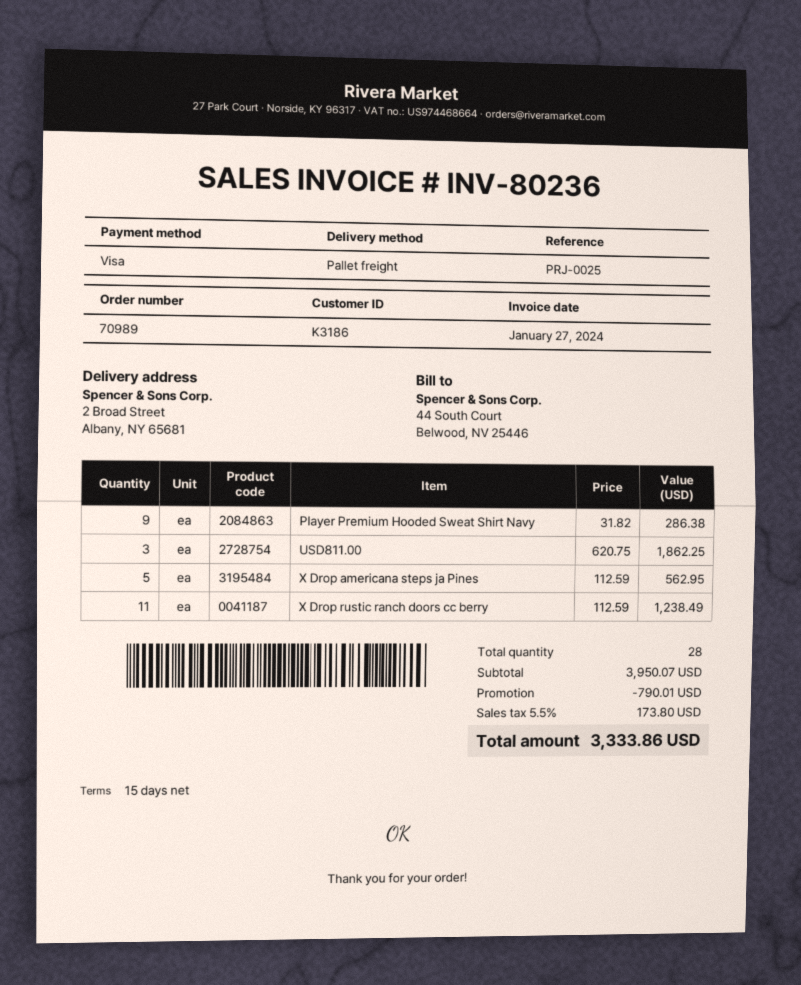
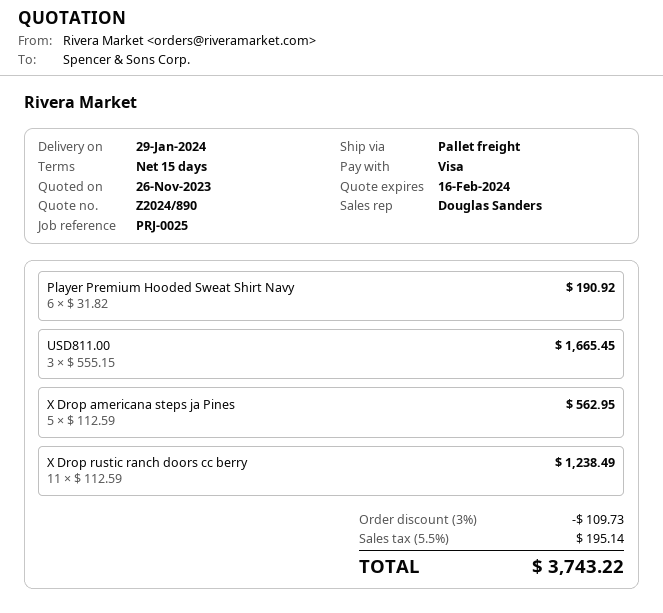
Player Premium Hooded Sweat Shirt Navy: 9 x 31.82 = 286.38 -> 6 x 31.82 = 190.92
USD811.00: 3 x 620.75 = 1862.25 -> 3 x 555.15 = 1665.45
discount: 790.01 -> 109.73
tax: 5.5% = 173.80 -> 5.5% = 195.14
total: 3333.86 -> 3743.22

